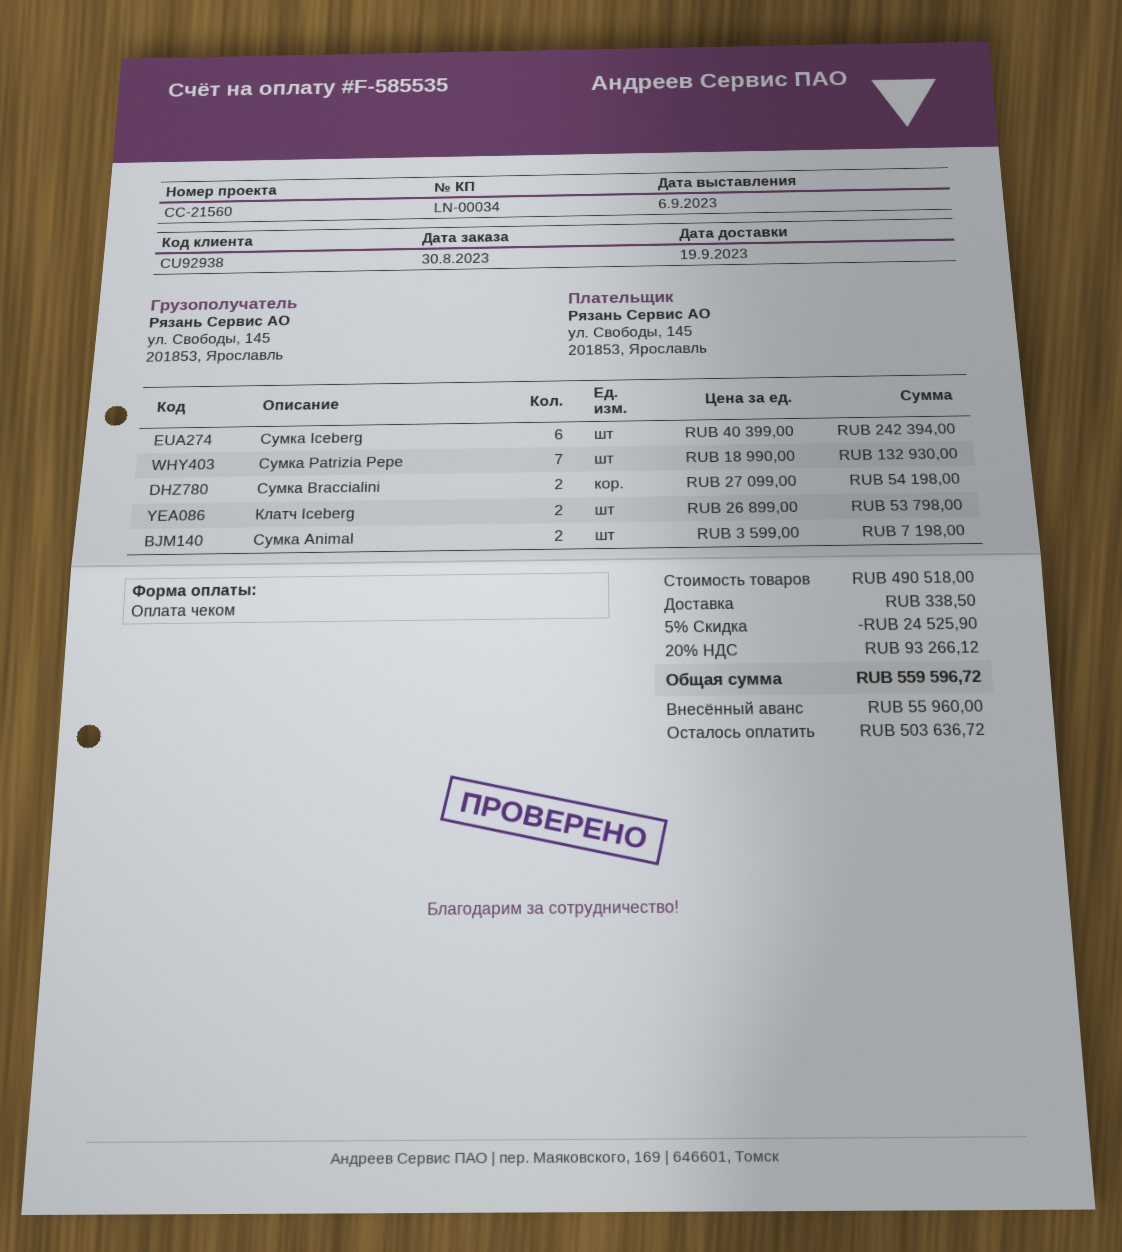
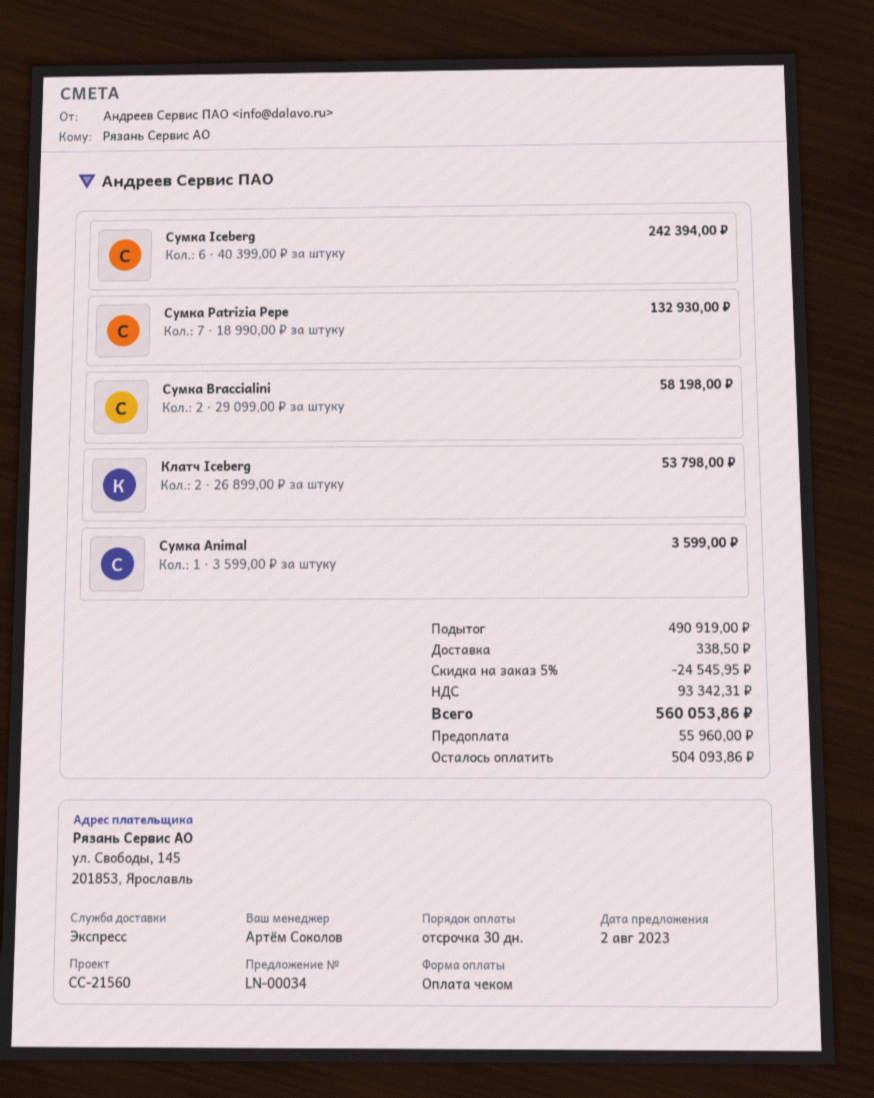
Сумка Braccialini: 2 x 27099.00 = 54198.00 -> 2 x 29099.00 = 58198.00
Сумка Animal: 2 x 3599.00 = 7198.00 -> 1 x 3599.00 = 3599.00
subtotal: 490518.00 -> 490919.00
discount: 5% = 24525.90 -> 5% = 24545.95
tax: 93266.12 -> 93342.31
total: 559596.72 -> 560053.86
balance: 503636.72 -> 504093.86

